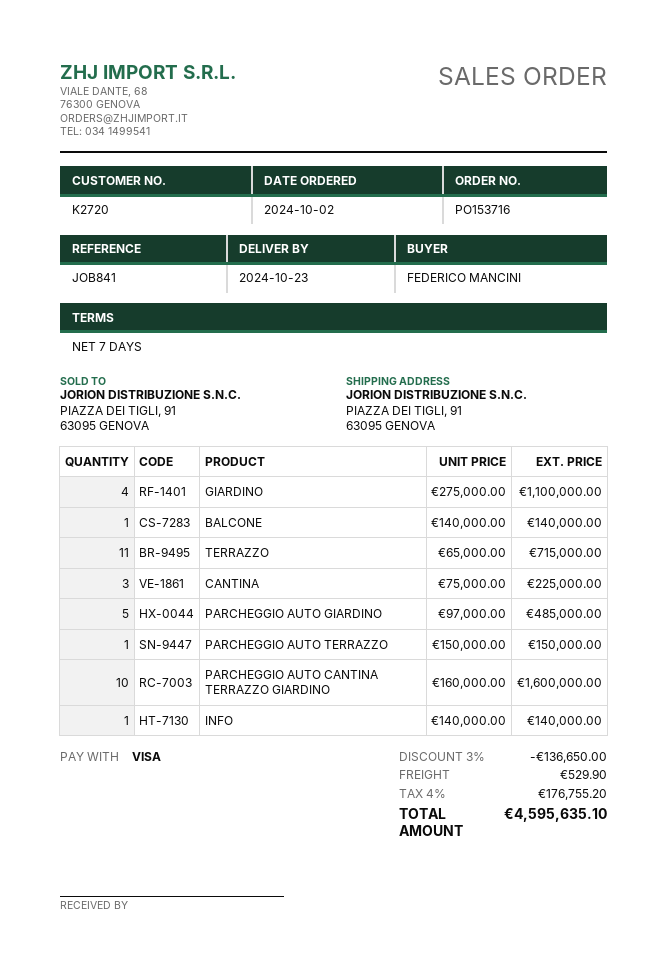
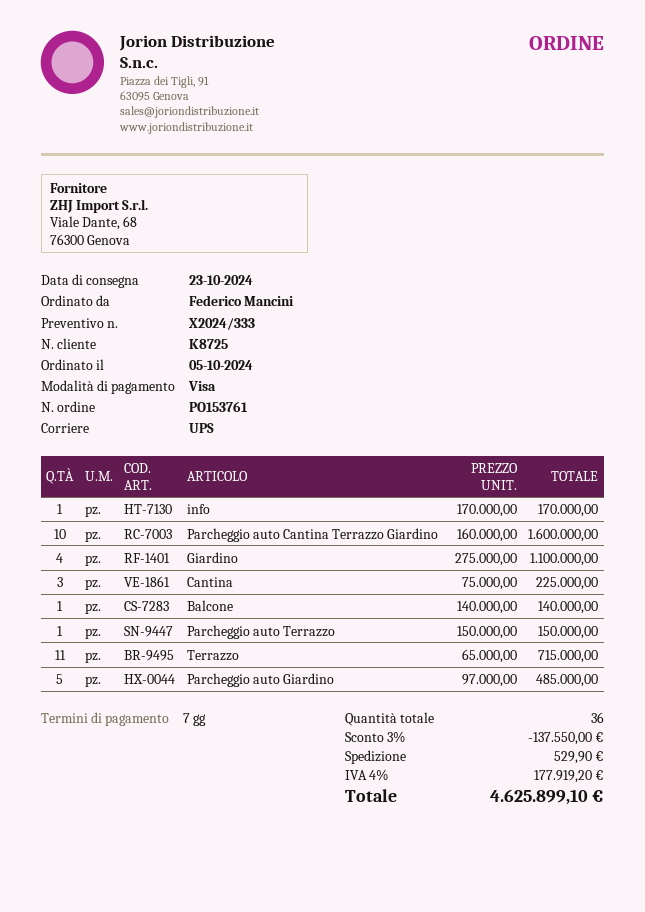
order number: PO153716 -> PO153761
order date: 2024-10-02 -> 2024-10-05
customer number: K2720 -> K8725
INFO: 1 x 140000.00 = 140000.00 -> 1 x 170000.00 = 170000.00
discount: 3% = 136650.00 -> 3% = 137550.00
tax: 4% = 176755.20 -> 4% = 177919.20
total: 4595635.10 -> 4625899.10

